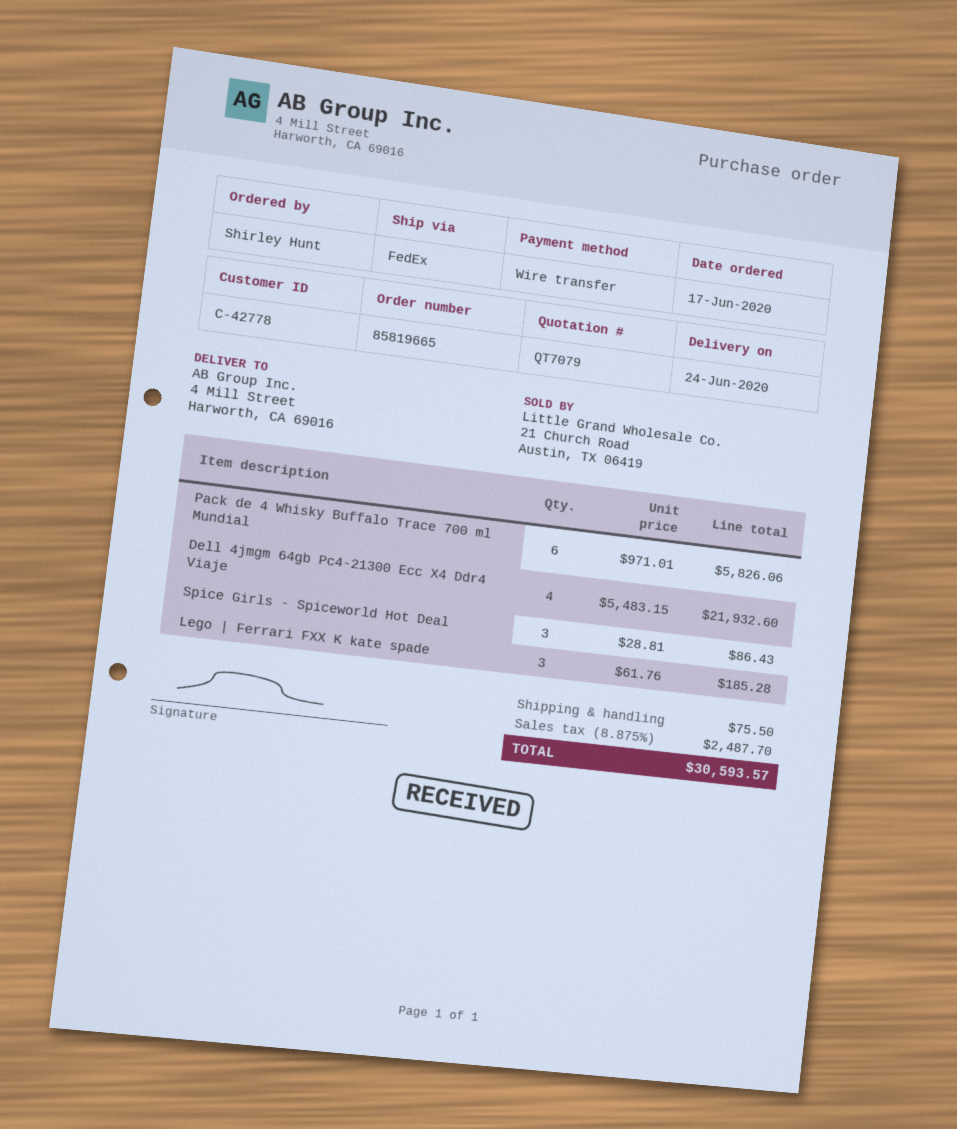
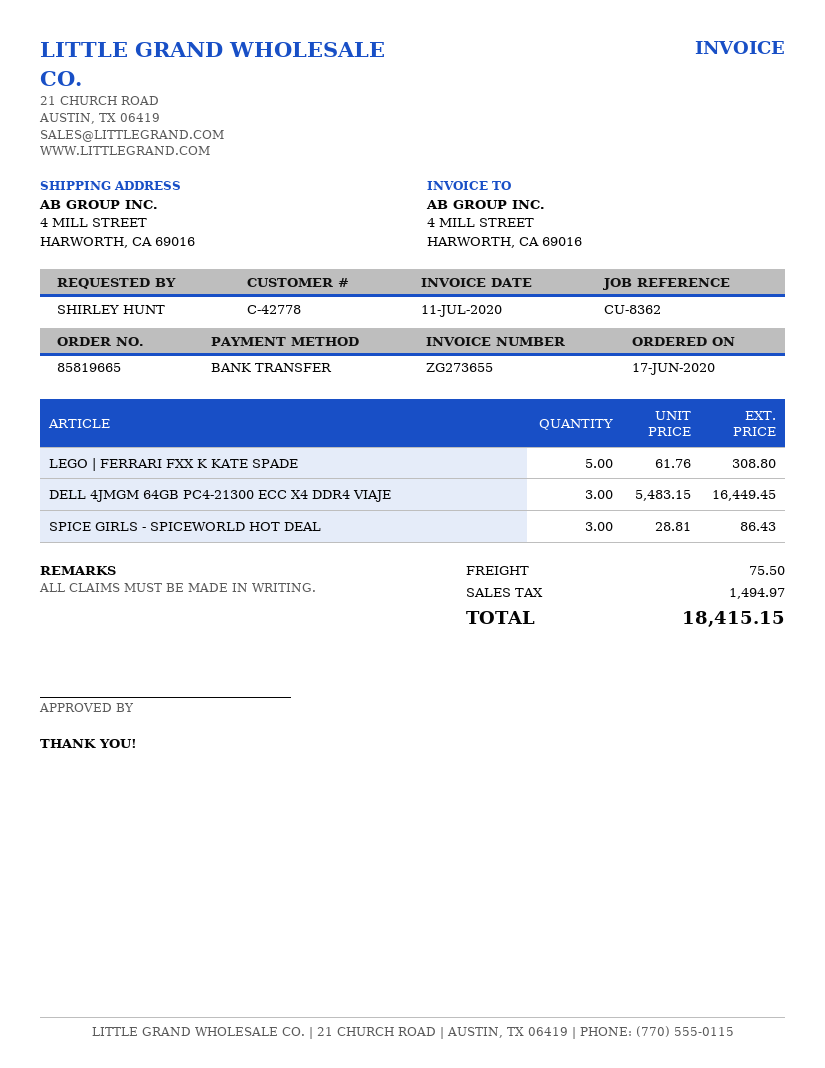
Pack de 4 Whisky Buffalo Trace 700 ml Mundial: 6 x 971.01 = 5826.06 -> none
Dell 4jmgm 64gb Pc4-21300 Ecc X4 Ddr4 Viaje: 4 x 5483.15 = 21932.60 -> 3 x 5483.15 = 16449.45
Lego | Ferrari FXX K kate spade: 3 x 61.76 = 185.28 -> 5 x 61.76 = 308.80
tax: 2487.70 -> 1494.97
total: 30593.57 -> 18415.15

